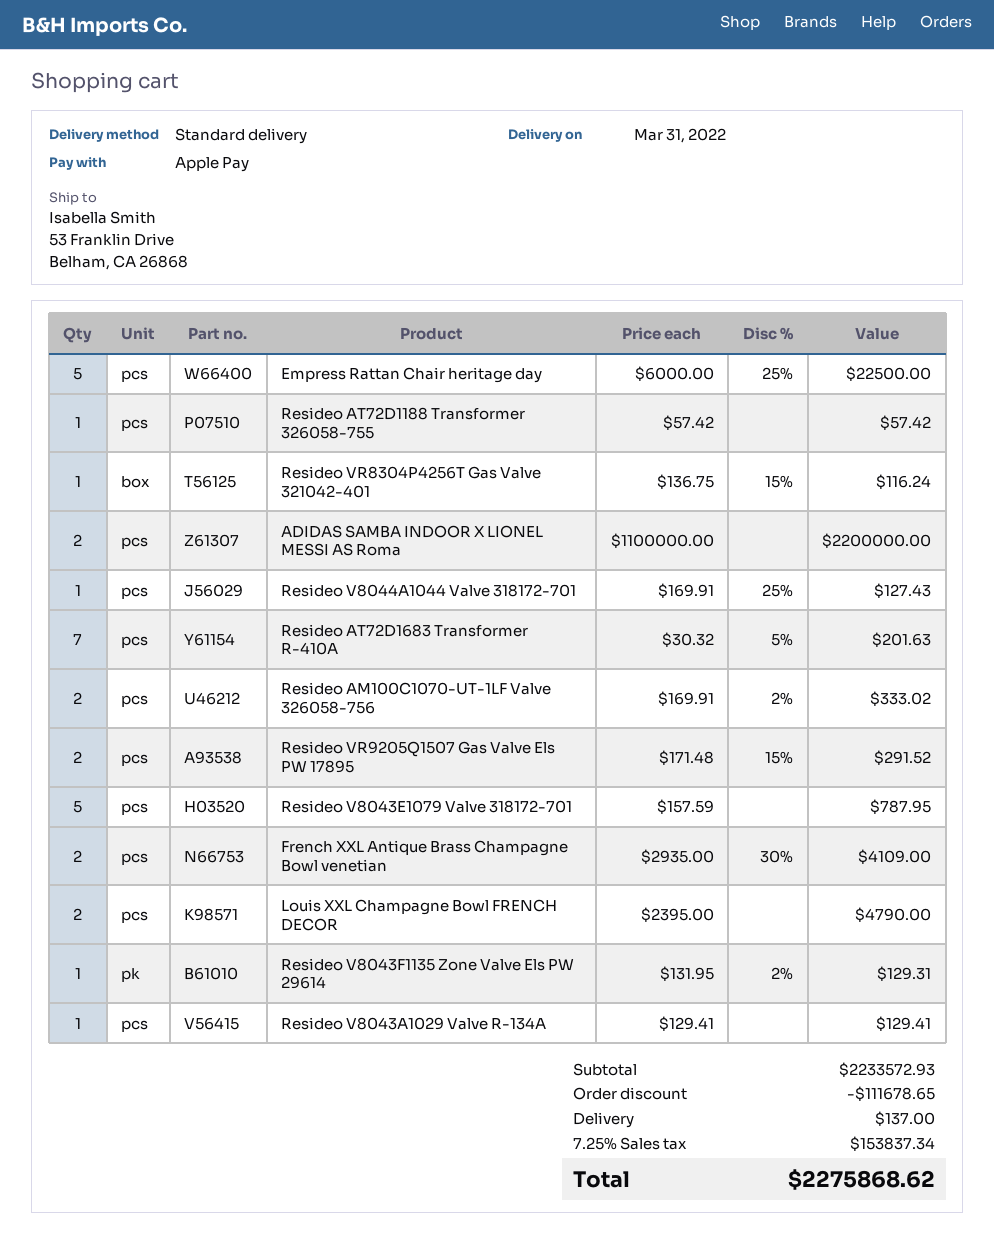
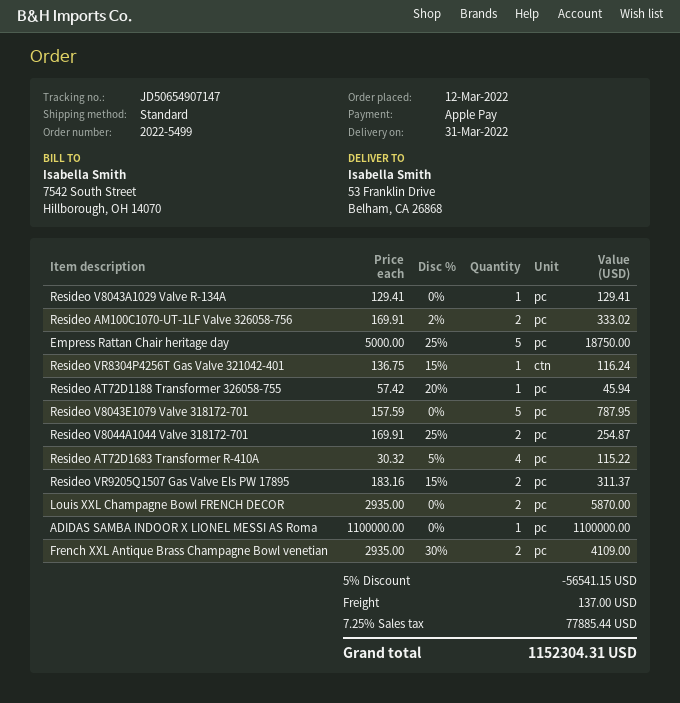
Empress Rattan Chair heritage day: 5 x 6000.00 - 25% = 22500.00 -> 5 x 5000.00 - 25% = 18750.00
Resideo AT72D1188 Transformer 326058-755: 1 x 57.42 = 57.42 -> 1 x 57.42 - 20% = 45.94
ADIDAS SAMBA INDOOR X LIONEL MESSI AS Roma: 2 x 1100000.00 = 2200000.00 -> 1 x 1100000.00 = 1100000.00
Resideo V8044A1044 Valve 318172-701: 1 x 169.91 - 25% = 127.43 -> 2 x 169.91 - 25% = 254.87
Resideo AT72D1683 Transformer R-410A: 7 x 30.32 - 5% = 201.63 -> 4 x 30.32 - 5% = 115.22
Resideo VR9205Q1507 Gas Valve Els PW 17895: 2 x 171.48 - 15% = 291.52 -> 2 x 183.16 - 15% = 311.37
Louis XXL Champagne Bowl FRENCH DECOR: 2 x 2395.00 = 4790.00 -> 2 x 2935.00 = 5870.00
Resideo V8043F1135 Zone Valve Els PW 29614: 1 x 131.95 - 2% = 129.31 -> none
discount: 111678.65 -> 56541.15
tax: 7.25% = 153837.34 -> 7.25% = 77885.44
total: 2275868.62 -> 1152304.31

